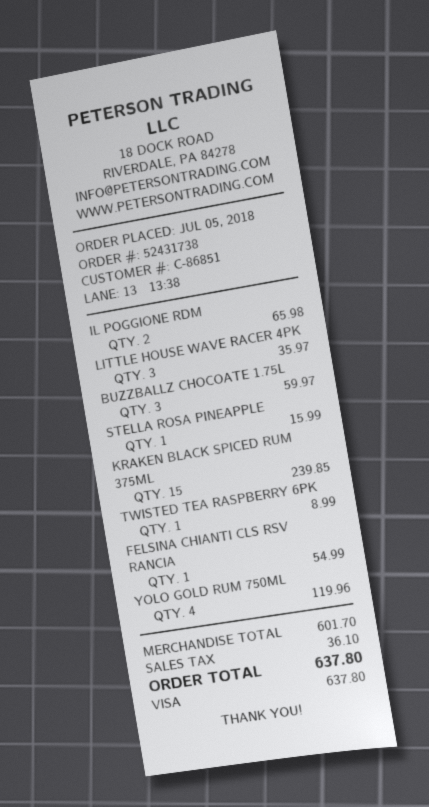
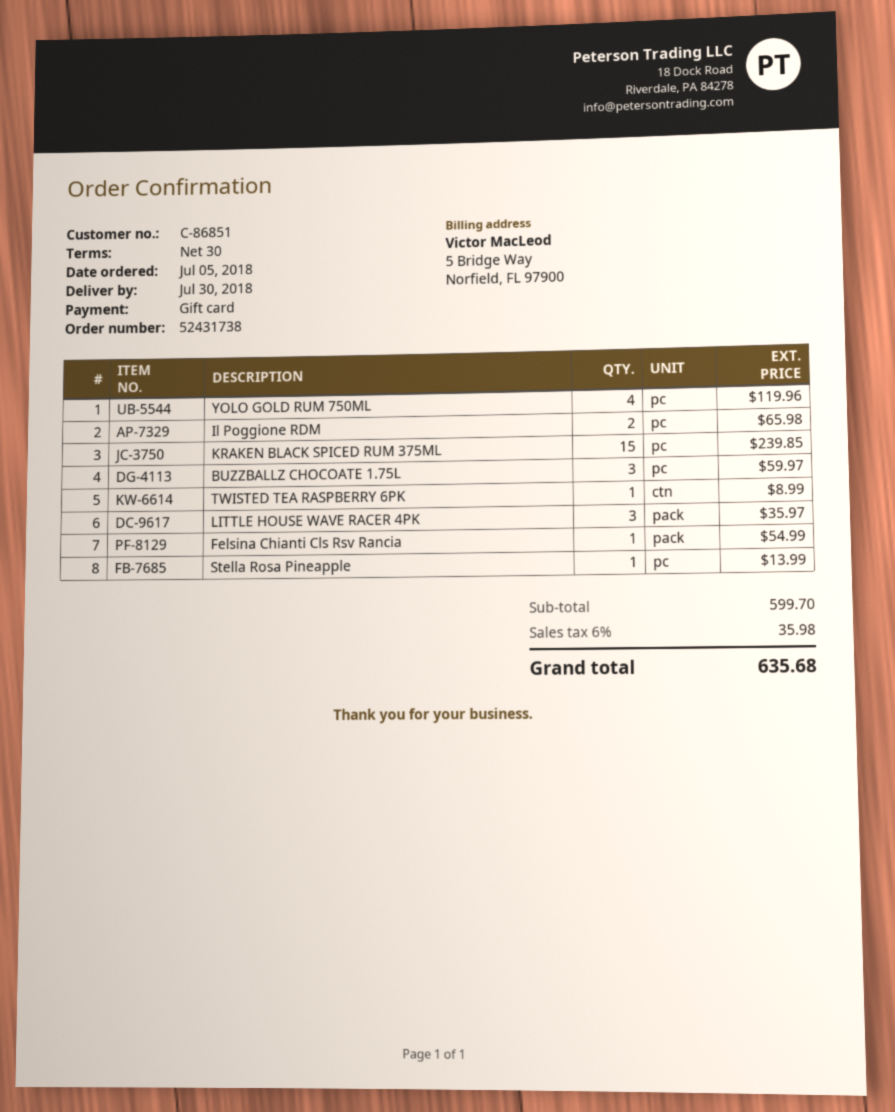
payment method: Visa -> gift card
STELLA ROSA PINEAPPLE: 1 for 15.99 -> 1 for 13.99
subtotal: 601.70 -> 599.70
tax: 36.10 -> 35.98
total: 637.80 -> 635.68

